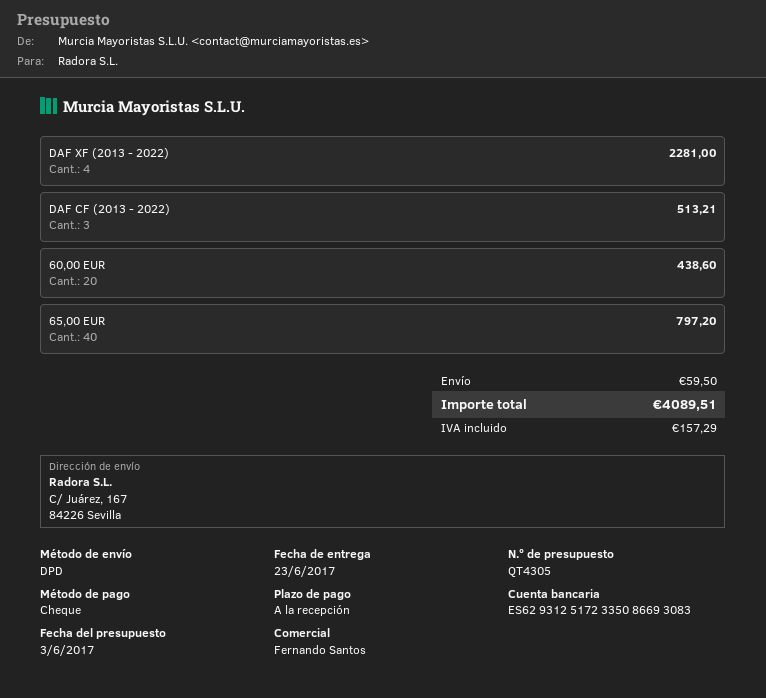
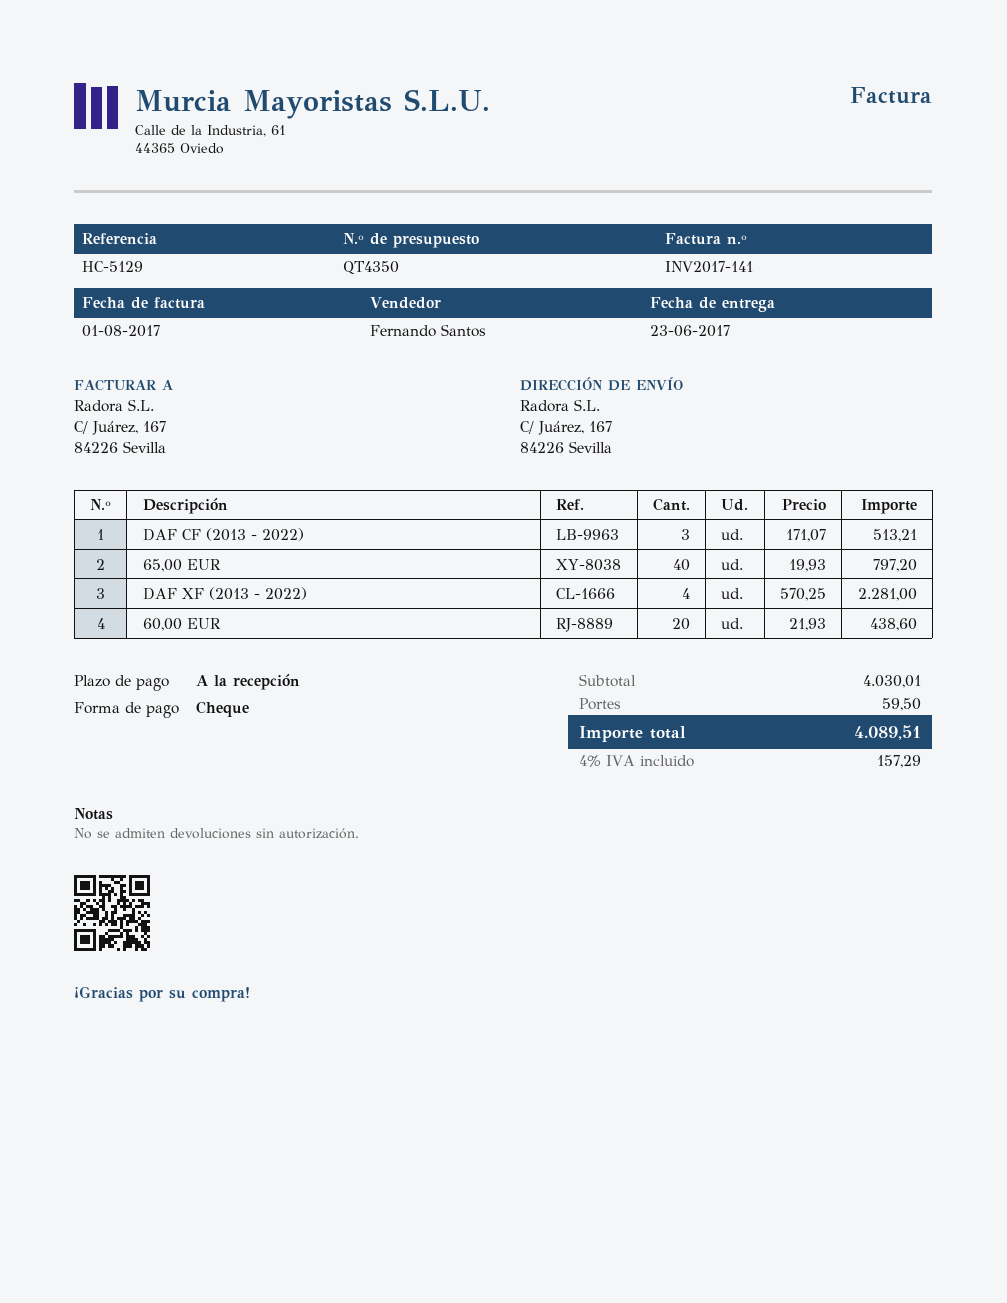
quote number: QT4305 -> QT4350

